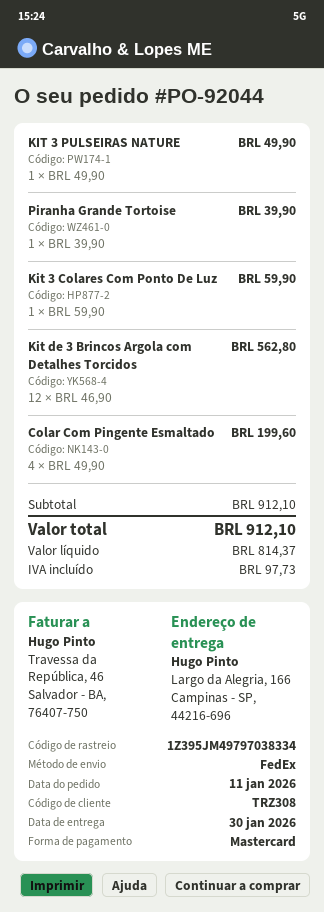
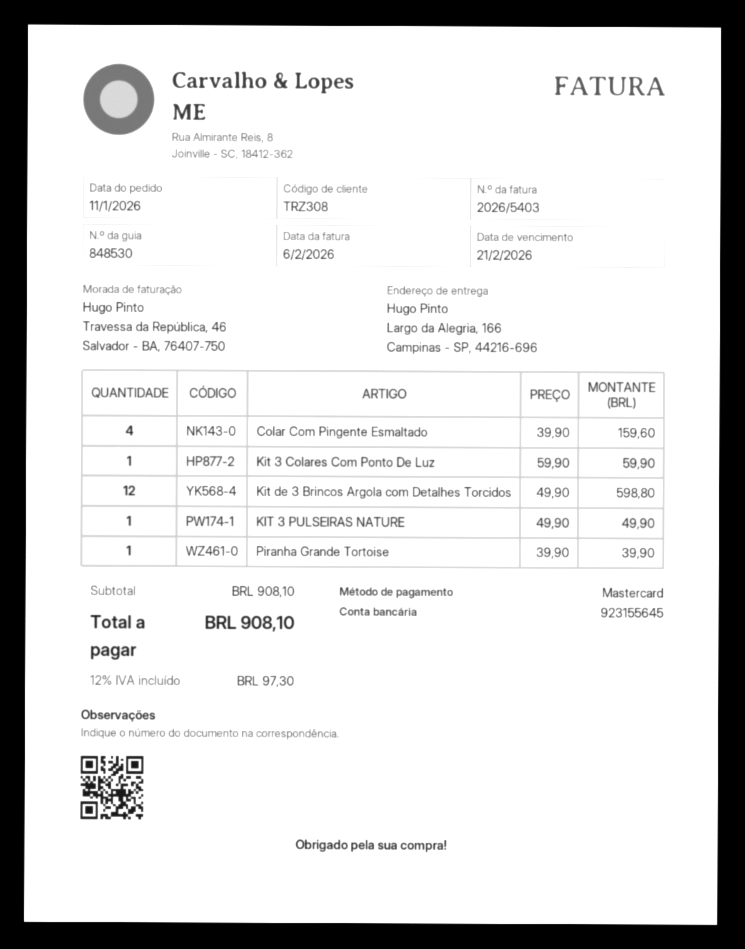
Kit de 3 Brincos Argola com Detalhes Torcidos: 12 x 46.90 = 562.80 -> 12 x 49.90 = 598.80
Colar Com Pingente Esmaltado: 4 x 49.90 = 199.60 -> 4 x 39.90 = 159.60
subtotal: 912.10 -> 908.10
tax: 97.73 -> 97.30
total: 912.10 -> 908.10

